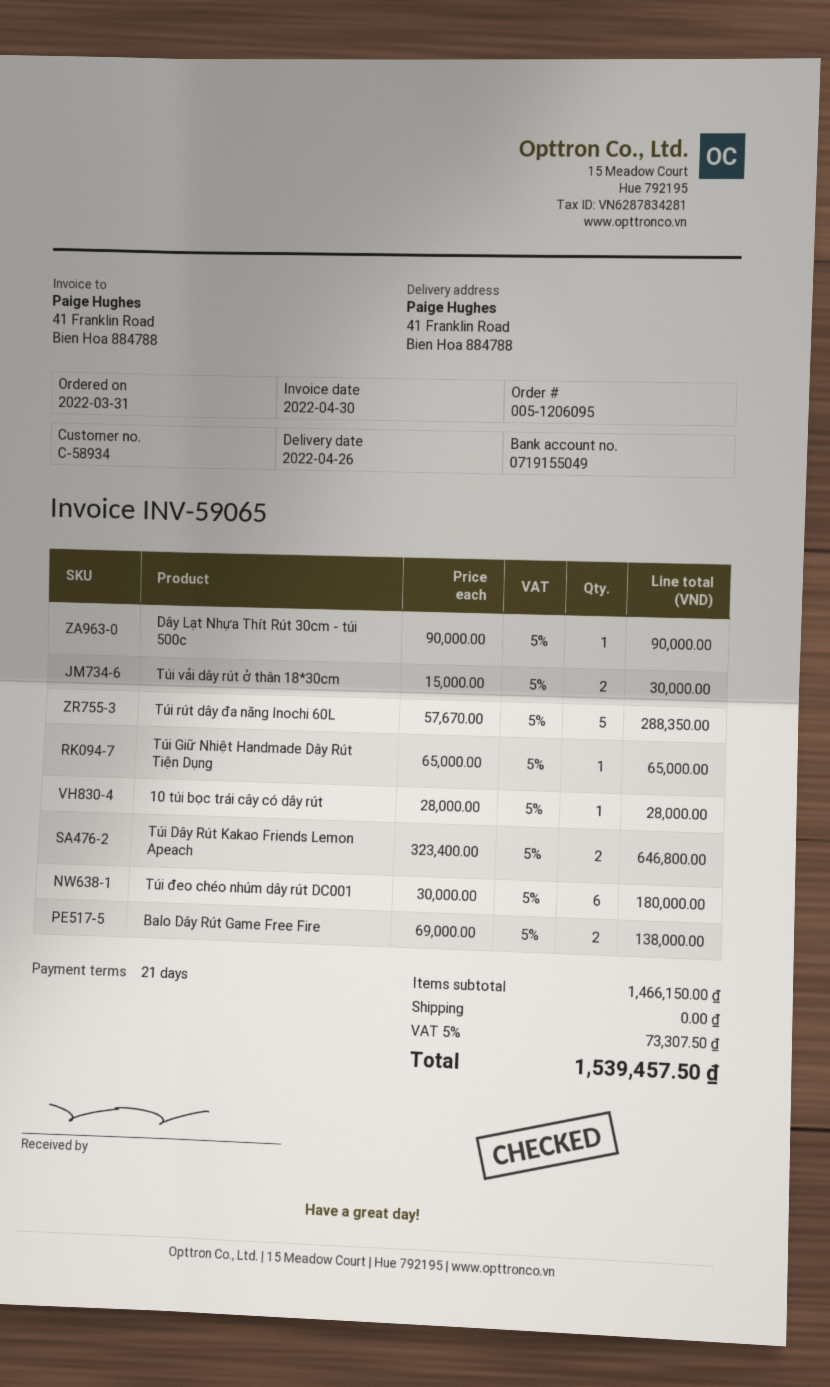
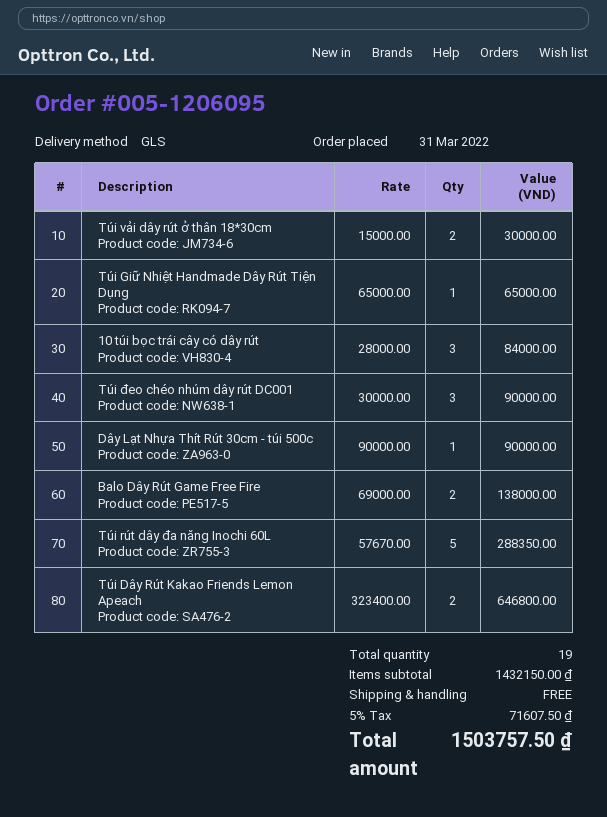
10 túi bọc trái cây có dây rút: 1 x 28000.00 = 28000.00 -> 3 x 28000.00 = 84000.00
Túi đeo chéo nhúm dây rút DC001: 6 x 30000.00 = 180000.00 -> 3 x 30000.00 = 90000.00
subtotal: 1466150.00 -> 1432150.00
tax: 5% = 73307.50 -> 5% = 71607.50
total: 1539457.50 -> 1503757.50

